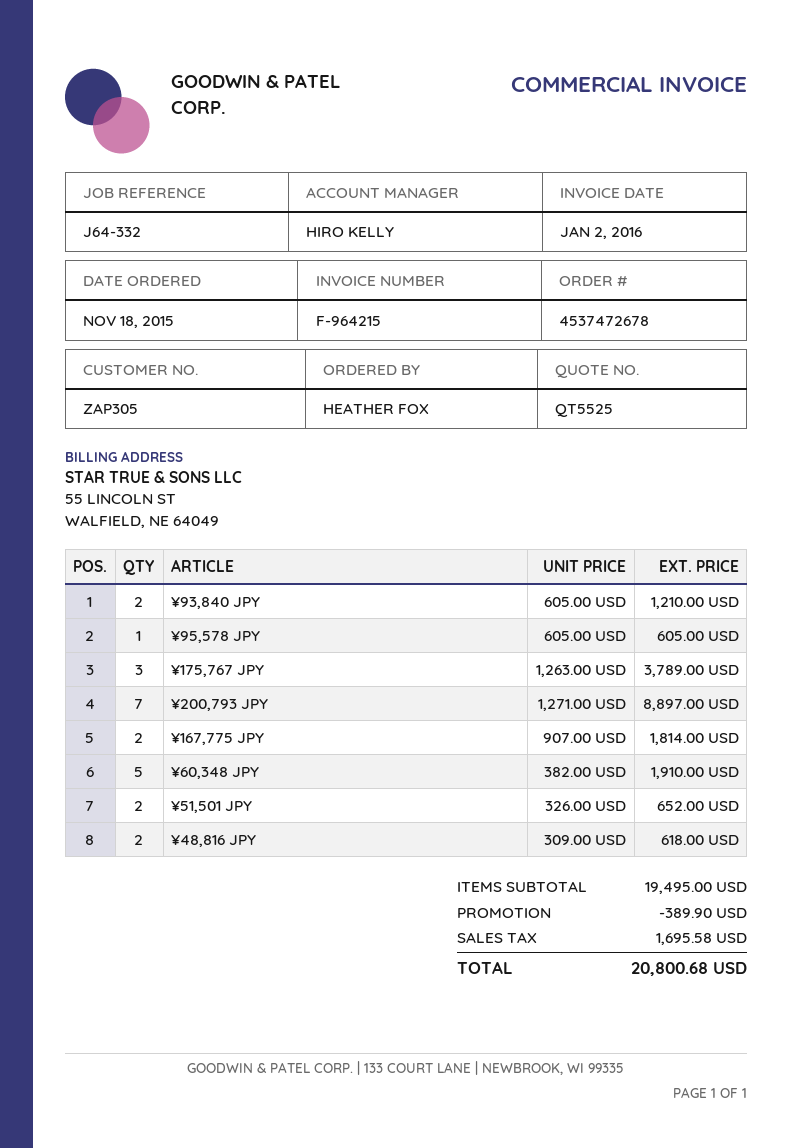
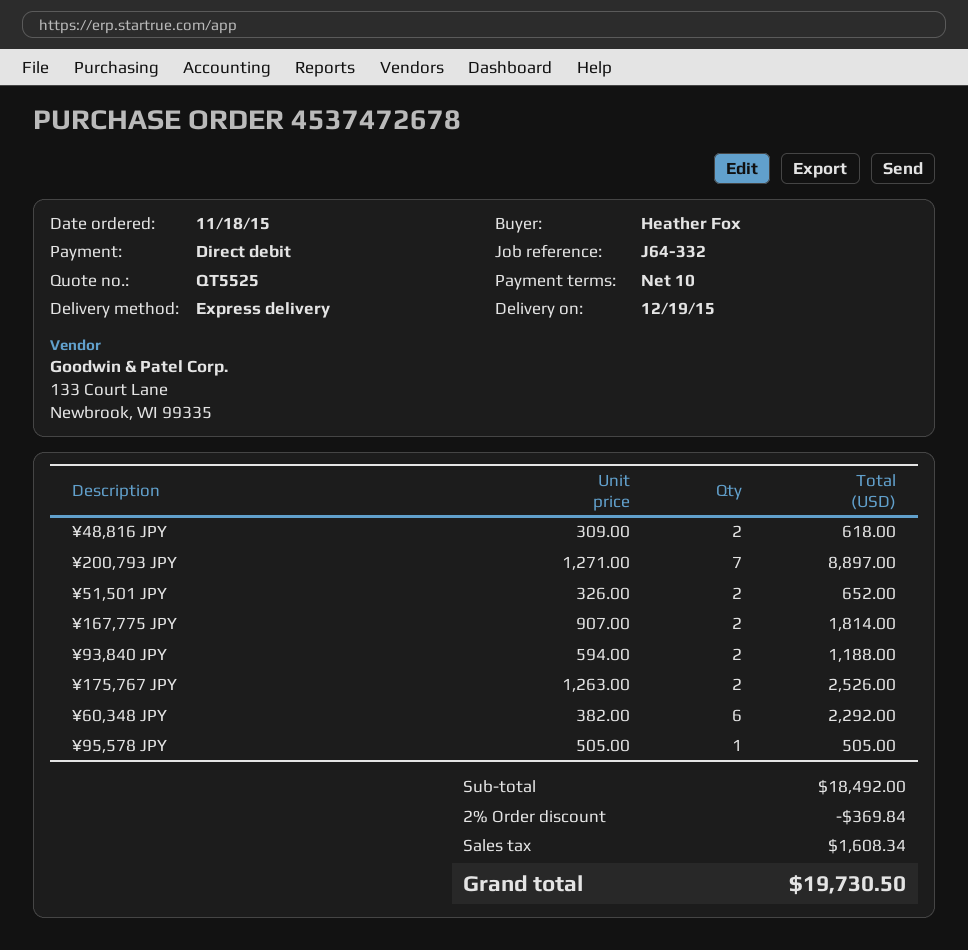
¥93,840 JPY: 2 x 605.00 = 1210.00 -> 2 x 594.00 = 1188.00
¥95,578 JPY: 1 x 605.00 = 605.00 -> 1 x 505.00 = 505.00
¥175,767 JPY: 3 x 1263.00 = 3789.00 -> 2 x 1263.00 = 2526.00
¥60,348 JPY: 5 x 382.00 = 1910.00 -> 6 x 382.00 = 2292.00
subtotal: 19495.00 -> 18492.00
discount: 389.90 -> 369.84
tax: 1695.58 -> 1608.34
total: 20800.68 -> 19730.50

